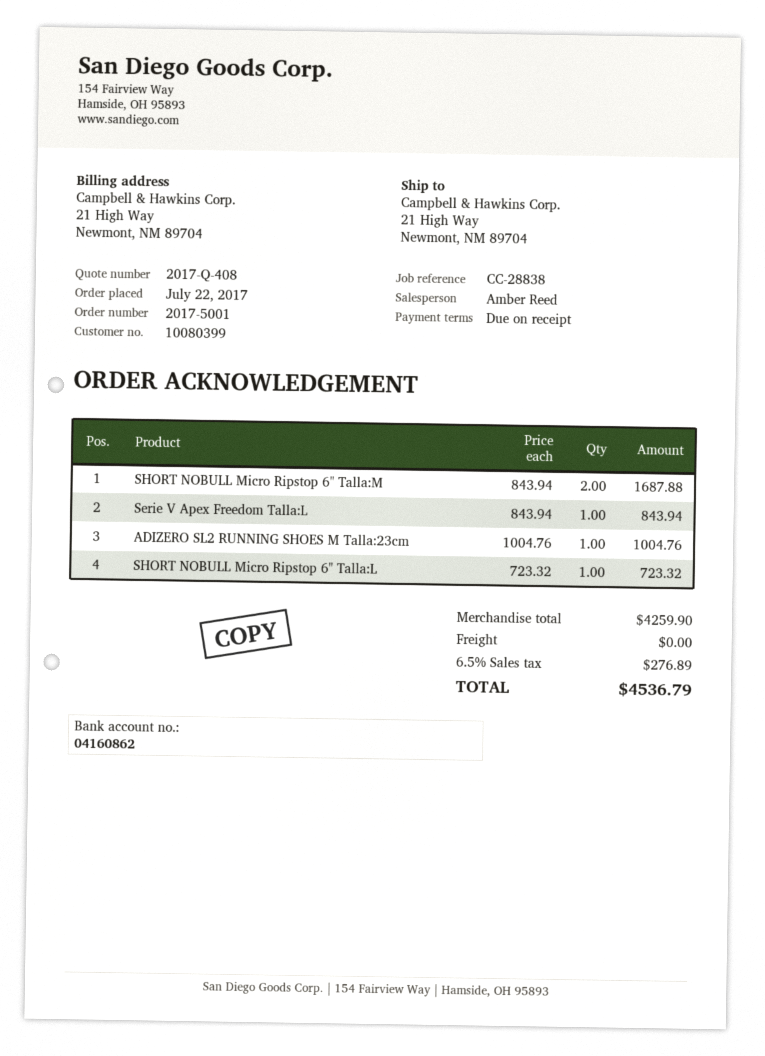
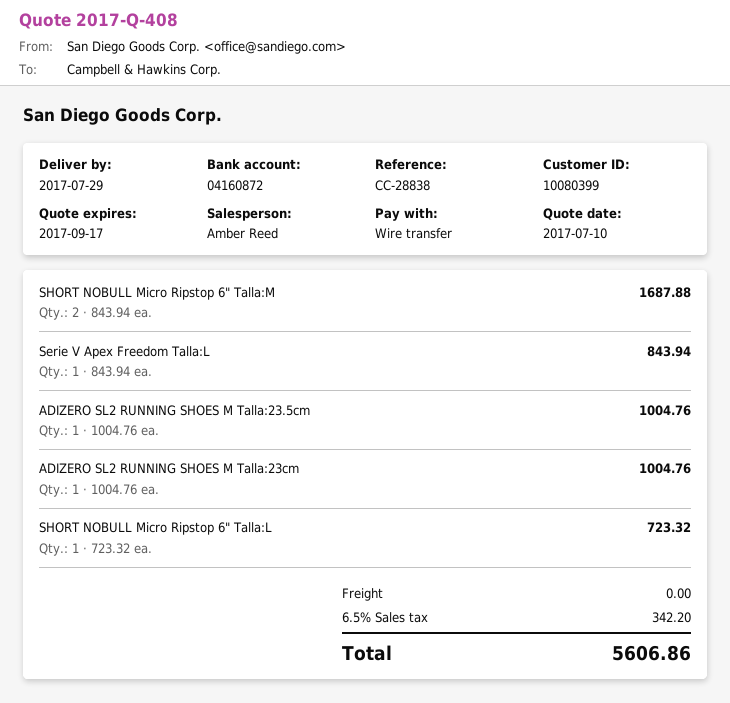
bank account: 04160862 -> 04160872
ADIZERO SL2 RUNNING SHOES M Talla:23.5cm: none -> 1 x 1004.76 = 1004.76
tax: 6.5% = 276.89 -> 6.5% = 342.20
total: 4536.79 -> 5606.86

